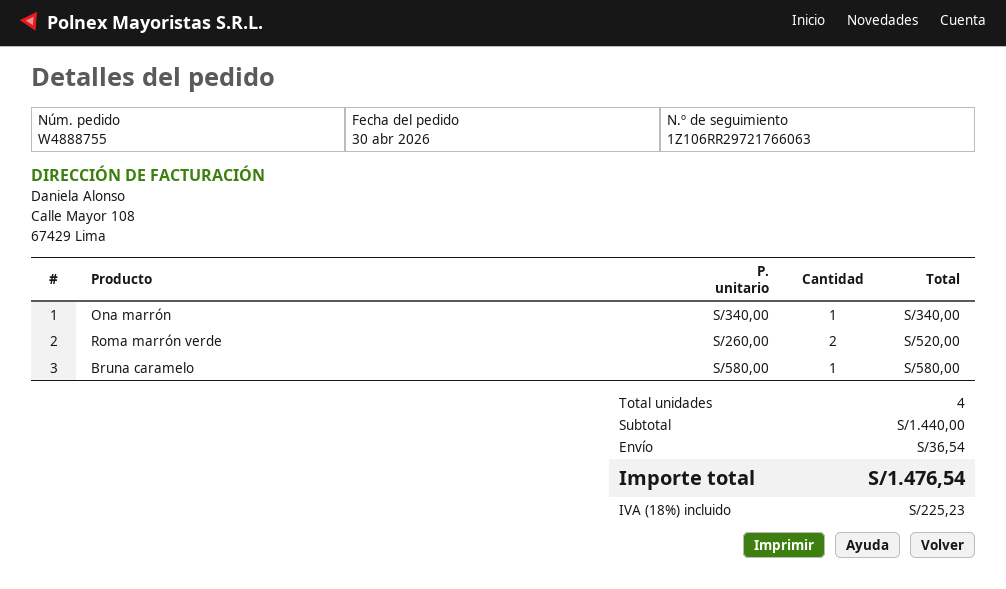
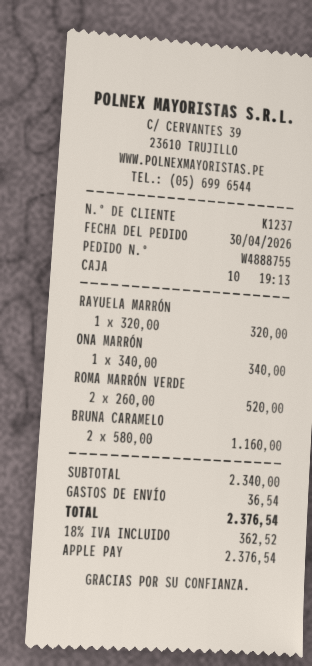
Bruna caramelo: 1 x 580.00 = 580.00 -> 2 x 580.00 = 1160.00
RAYUELA MARRÓN: none -> 1 x 320.00 = 320.00
subtotal: 1440.00 -> 2340.00
tax: 18% = 225.23 -> 18% = 362.52
total: 1476.54 -> 2376.54

